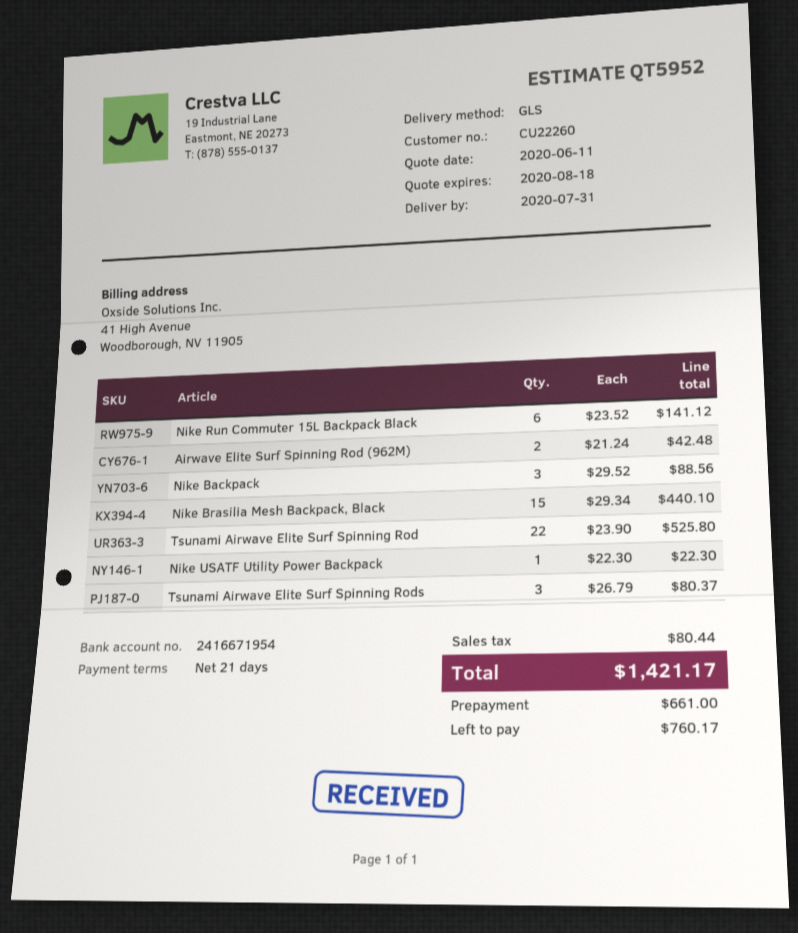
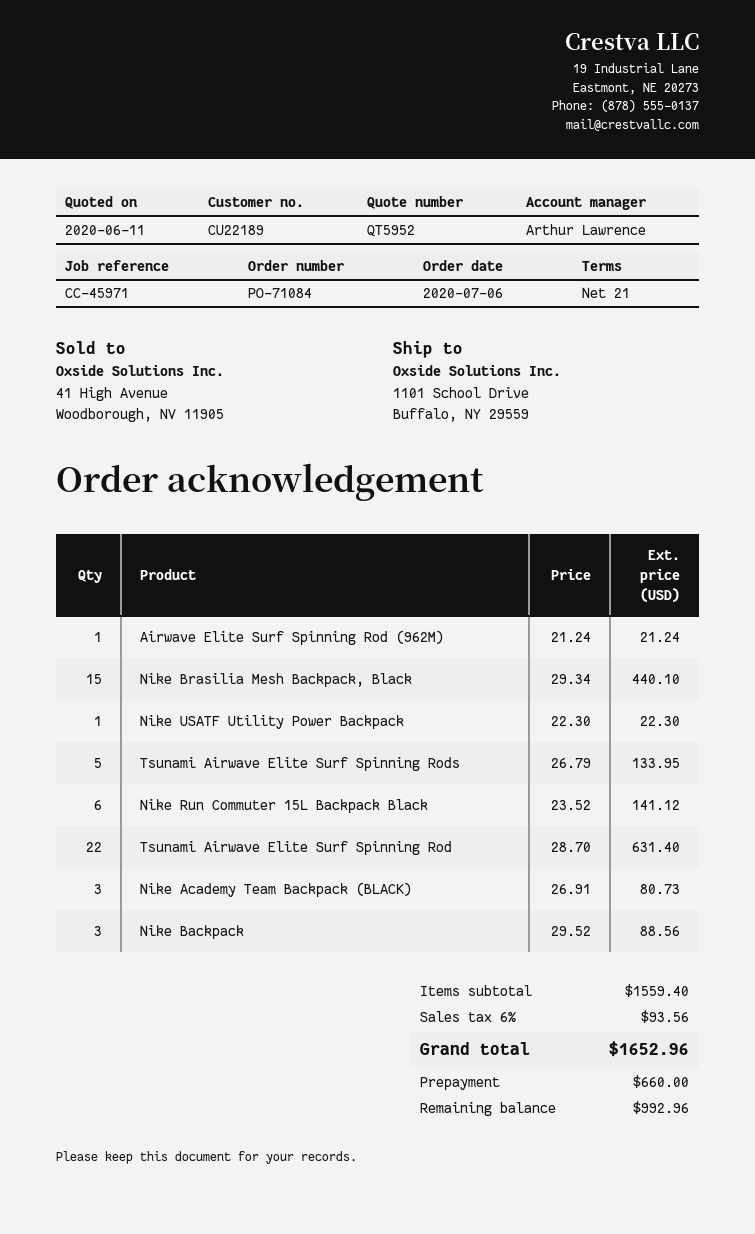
customer number: CU22260 -> CU22189
Airwave Elite Surf Spinning Rod (962M): 2 x 21.24 = 42.48 -> 1 x 21.24 = 21.24
Tsunami Airwave Elite Surf Spinning Rod: 22 x 23.90 = 525.80 -> 22 x 28.70 = 631.40
Tsunami Airwave Elite Surf Spinning Rods: 3 x 26.79 = 80.37 -> 5 x 26.79 = 133.95
Nike Academy Team Backpack (BLACK): none -> 3 x 26.91 = 80.73
tax: 80.44 -> 93.56
total: 1421.17 -> 1652.96
deposit: 661.00 -> 660.00
balance: 760.17 -> 992.96

